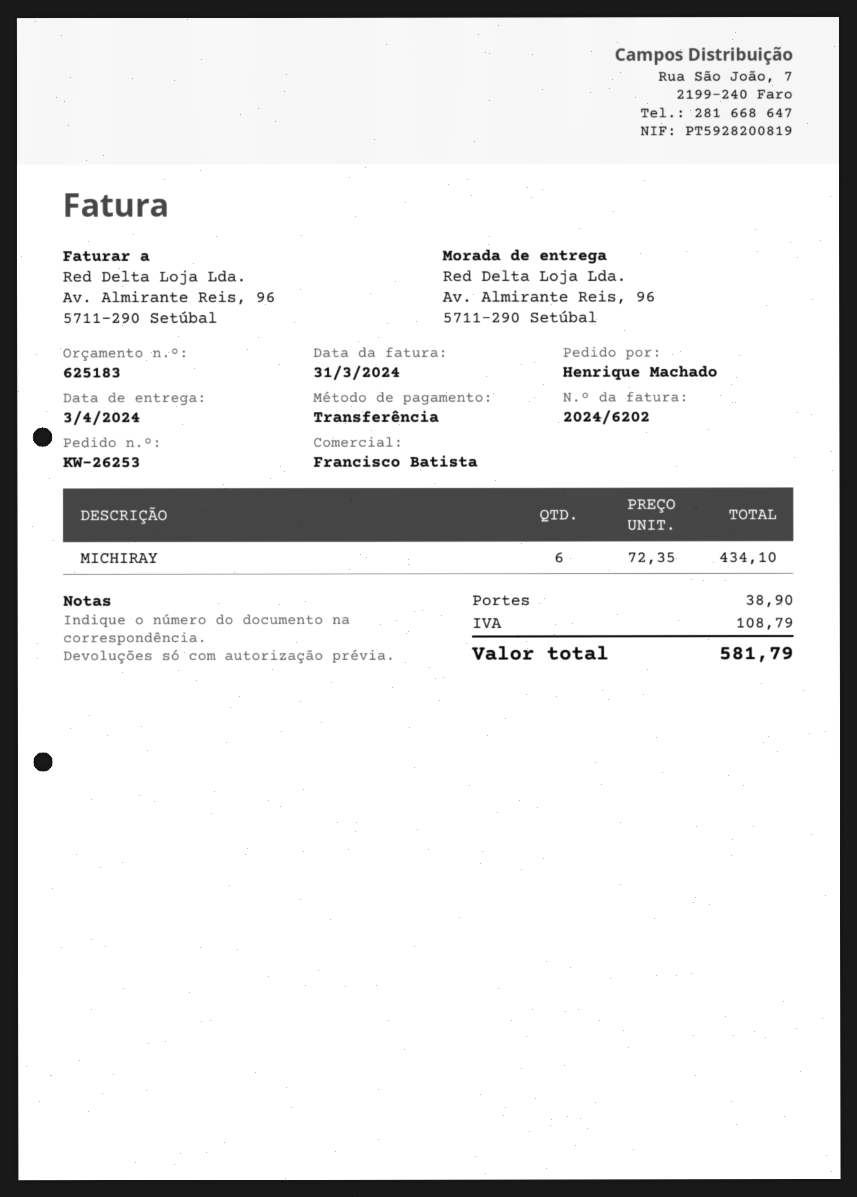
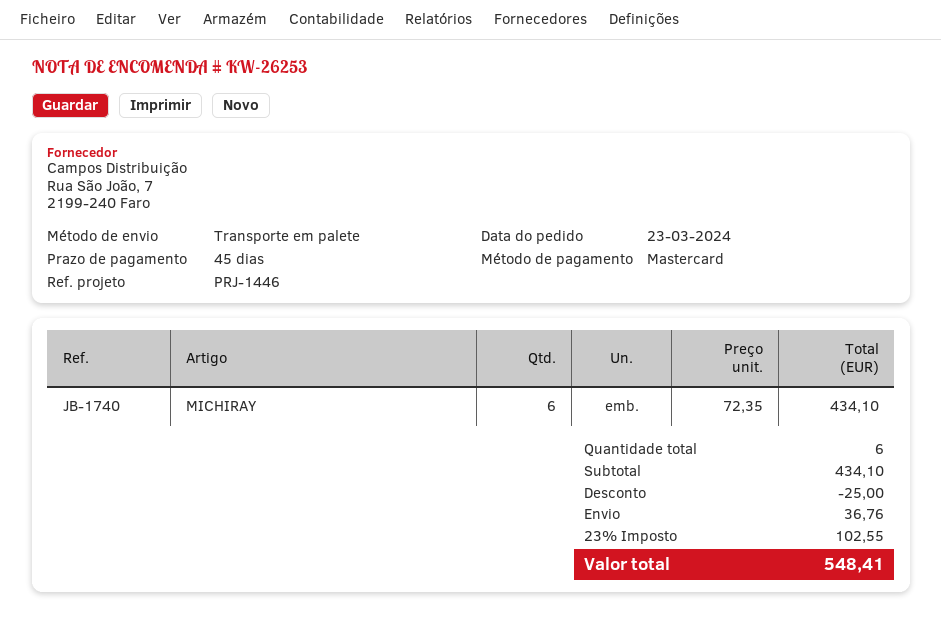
payment method: bank transfer -> Mastercard
discount: none -> 25.00
shipping: 38.90 -> 36.76
tax: 108.79 -> 102.55
total: 581.79 -> 548.41

